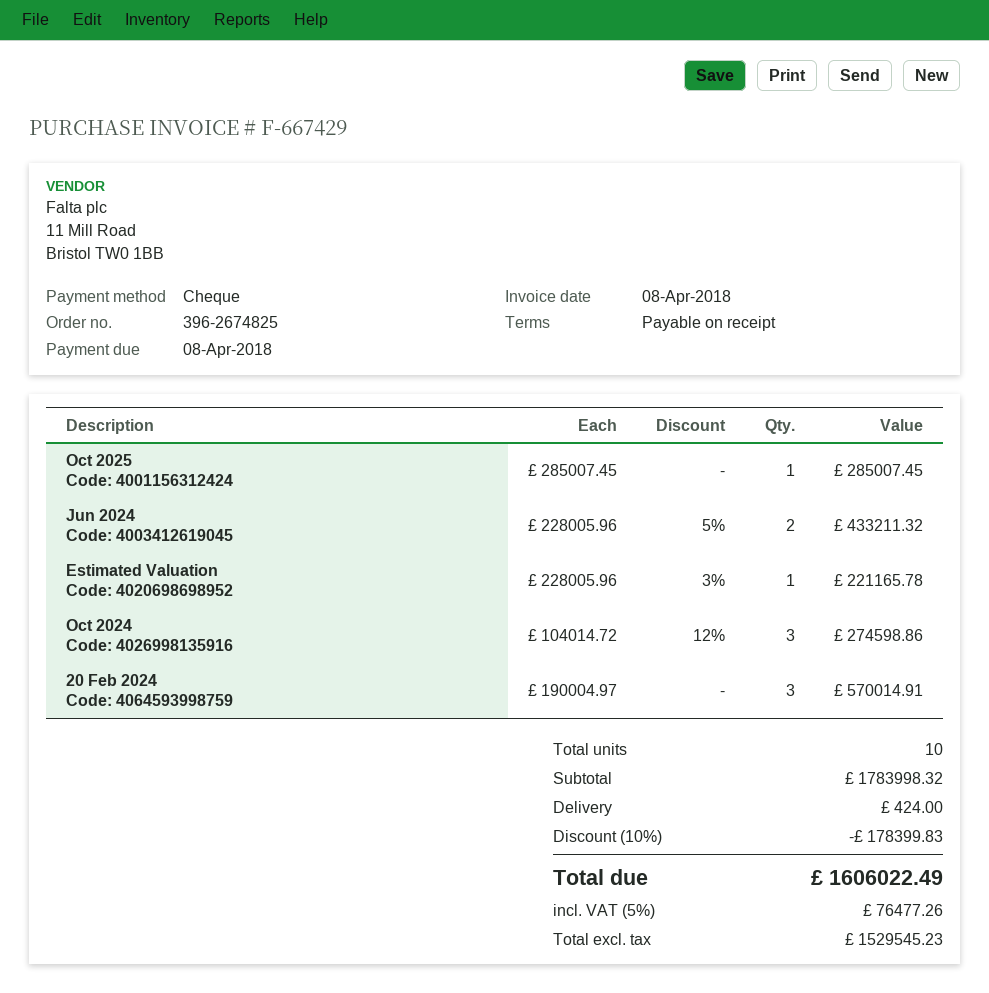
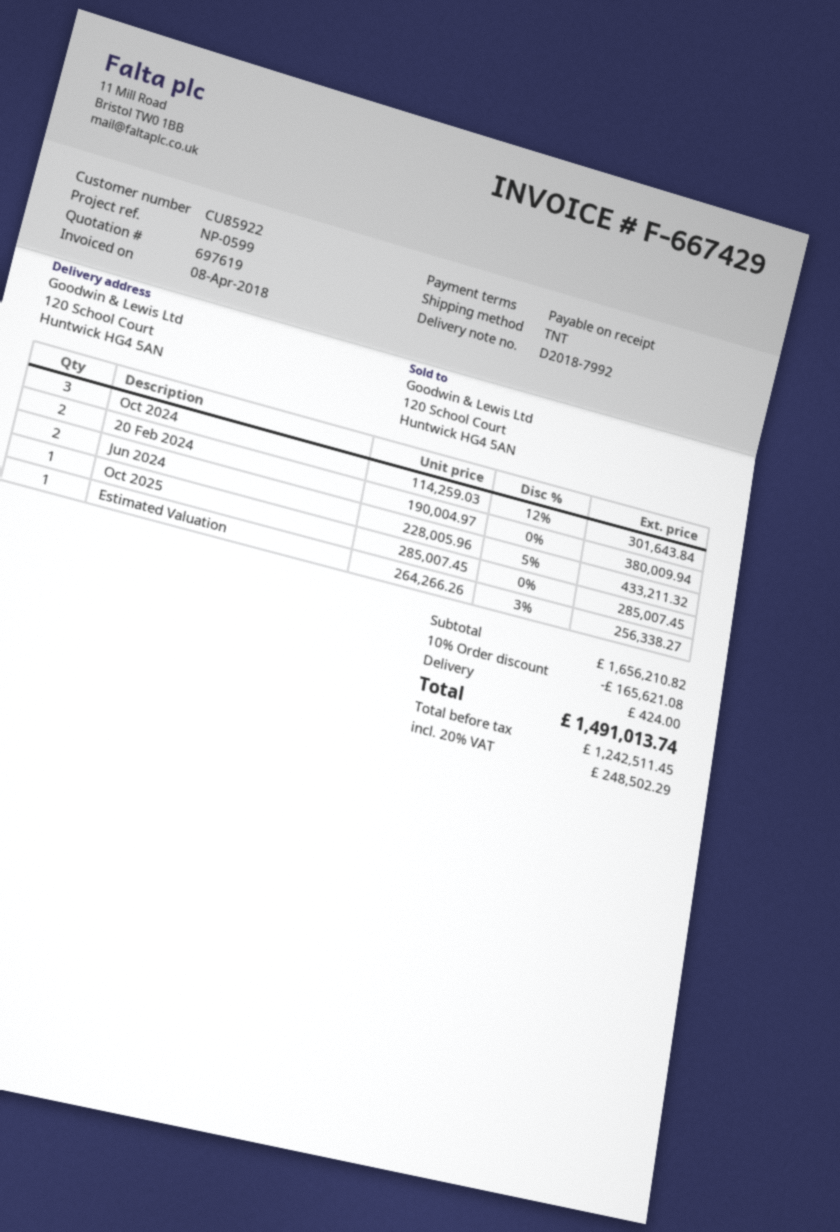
Estimated Valuation: 1 x 228005.96 - 3% = 221165.78 -> 1 x 264266.26 - 3% = 256338.27
Oct 2024: 3 x 104014.72 - 12% = 274598.86 -> 3 x 114259.03 - 12% = 301643.84
20 Feb 2024: 3 x 190004.97 = 570014.91 -> 2 x 190004.97 = 380009.94
subtotal: 1783998.32 -> 1656210.82
discount: 10% = 178399.83 -> 10% = 165621.08
net: 1529545.23 -> 1242511.45
tax: 5% = 76477.26 -> 20% = 248502.29
total: 1606022.49 -> 1491013.74

